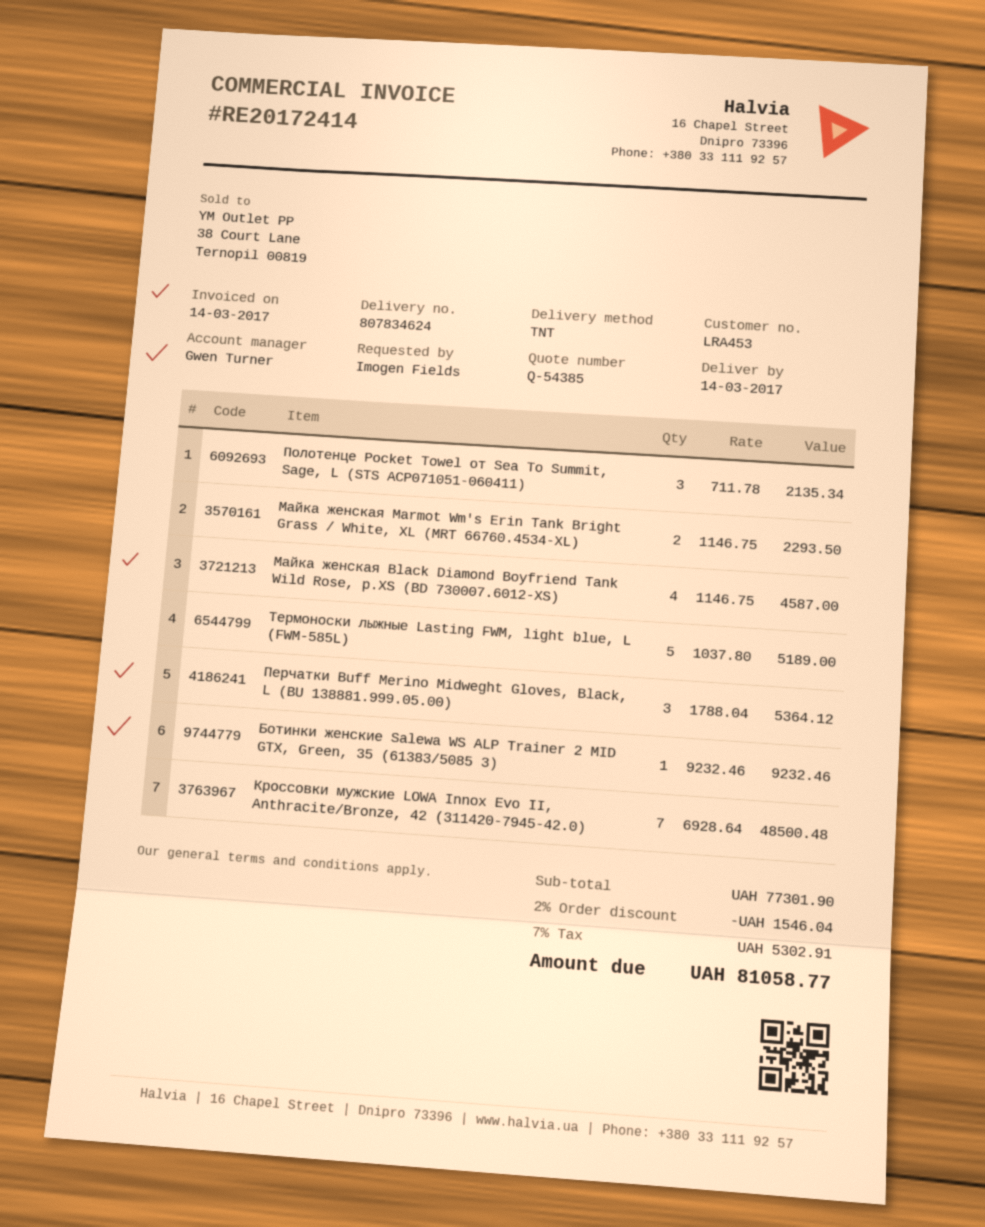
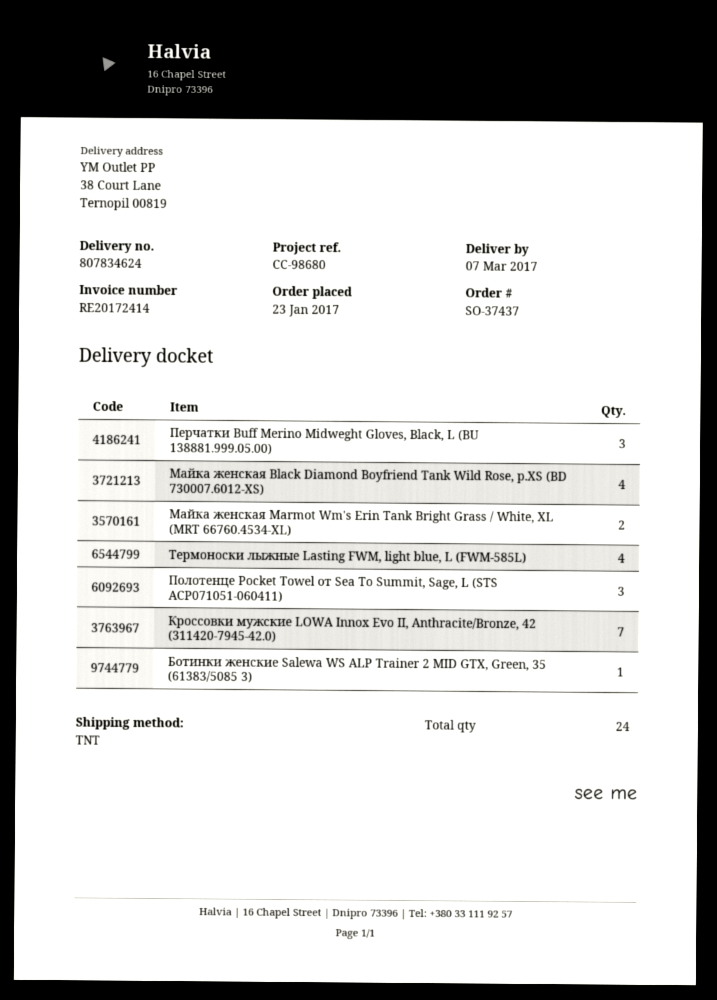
delivery date: 2017-03-14 -> 2017-03-07
Термоноски лыжные Lasting FWM, light blue, L (FWM-585L): 5 -> 4

